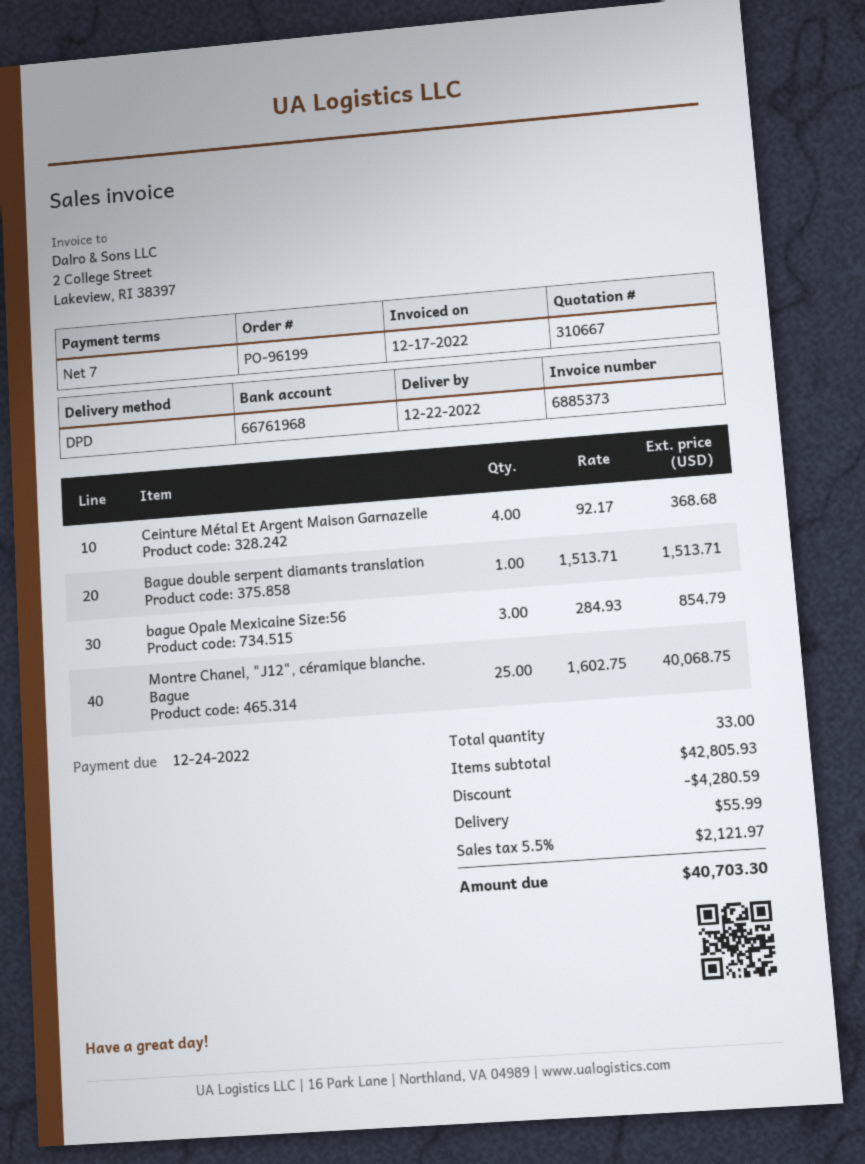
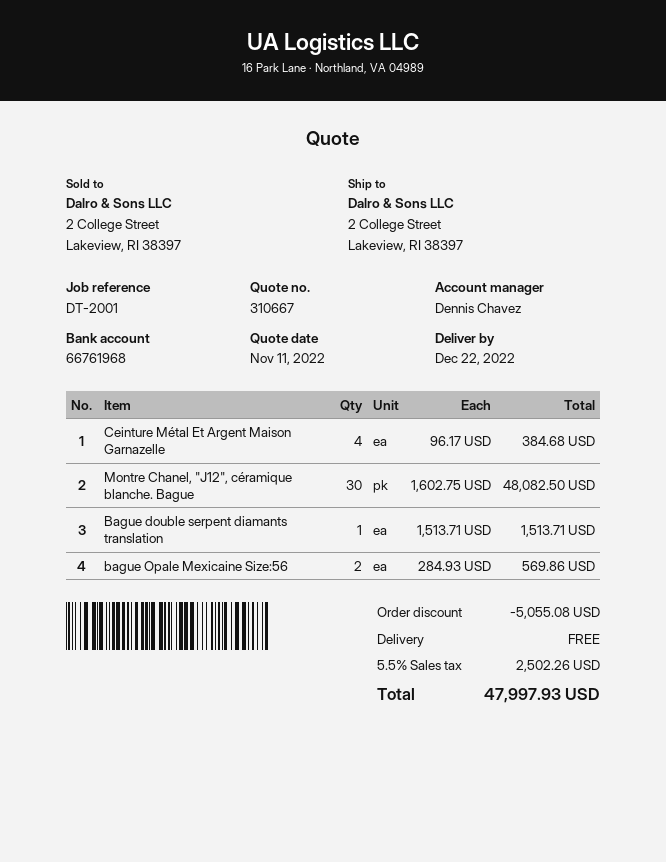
Ceinture Métal Et Argent Maison Garnazelle: 4 x 92.17 = 368.68 -> 4 x 96.17 = 384.68
bague Opale Mexicaine Size:56: 3 x 284.93 = 854.79 -> 2 x 284.93 = 569.86
Montre Chanel, "J12", céramique blanche. Bague: 25 x 1602.75 = 40068.75 -> 30 x 1602.75 = 48082.50
discount: 4280.59 -> 5055.08
shipping: 55.99 -> 0.00
tax: 5.5% = 2121.97 -> 5.5% = 2502.26
total: 40703.30 -> 47997.93

